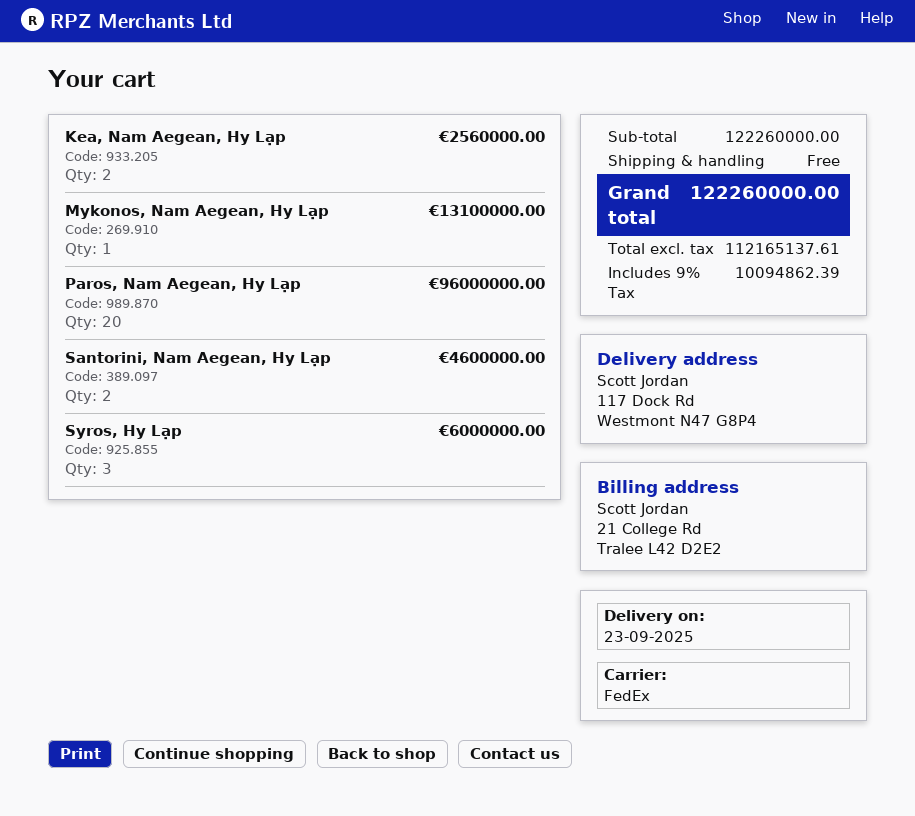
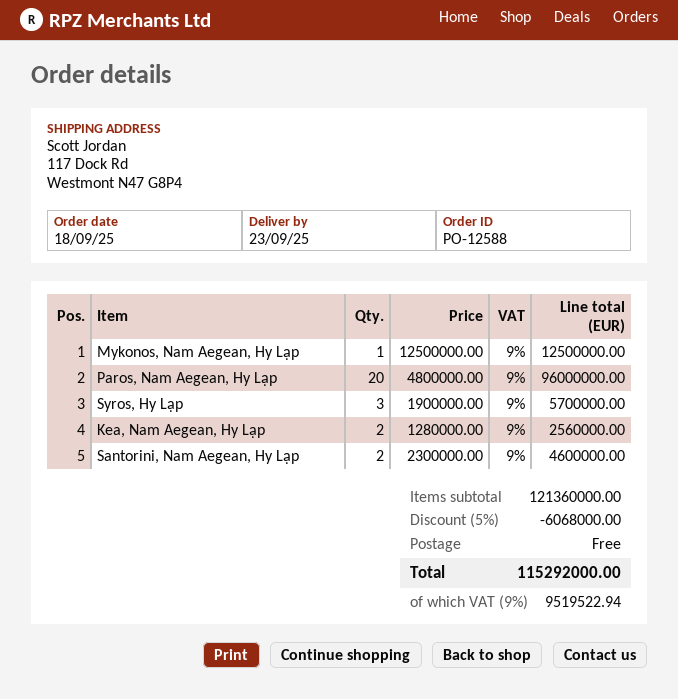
Mykonos, Nam Aegean, Hy Lạp: 1 for 13100000.00 -> 1 for 12500000.00
Syros, Hy Lạp: 3 for 6000000.00 -> 3 for 5700000.00
subtotal: 122260000.00 -> 121360000.00
discount: none -> 5% = 6068000.00
tax: 9% = 10094862.39 -> 9% = 9519522.94
total: 122260000.00 -> 115292000.00

